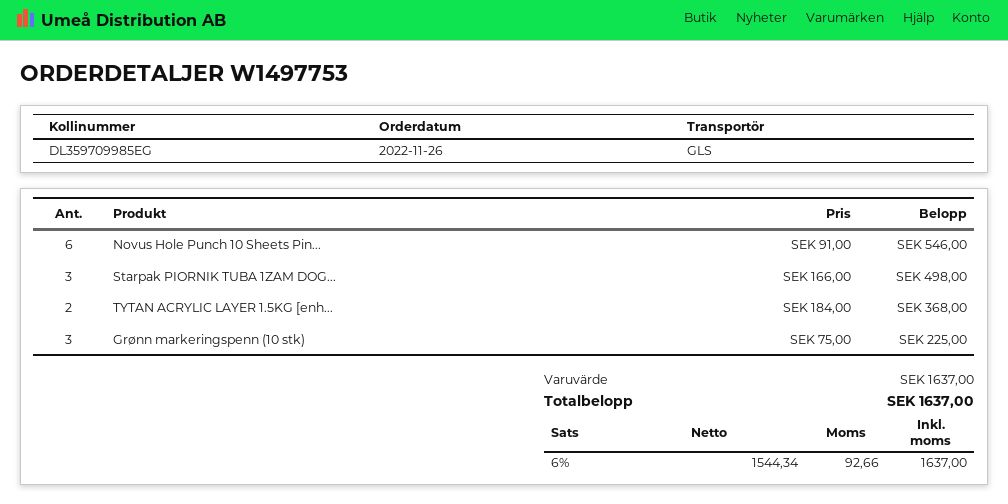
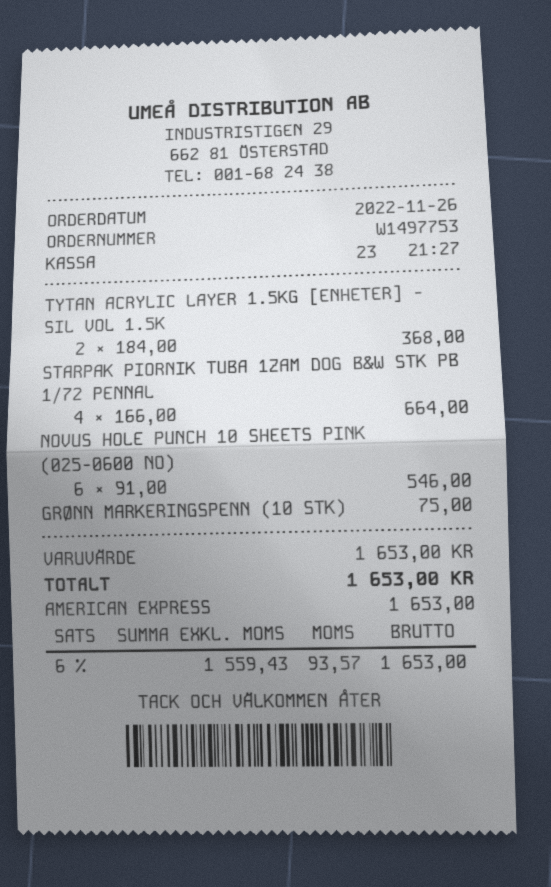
Starpak PIORNIK TUBA 1ZAM DOG...: 3 x 166.00 = 498.00 -> 4 x 166.00 = 664.00
Grønn markeringspenn (10 stk): 3 x 75.00 = 225.00 -> 1 x 75.00 = 75.00
subtotal: 1637.00 -> 1653.00
net: 1544.34 -> 1559.43
tax: 6% = 92.66 -> 6% = 93.57
total: 1637.00 -> 1653.00

